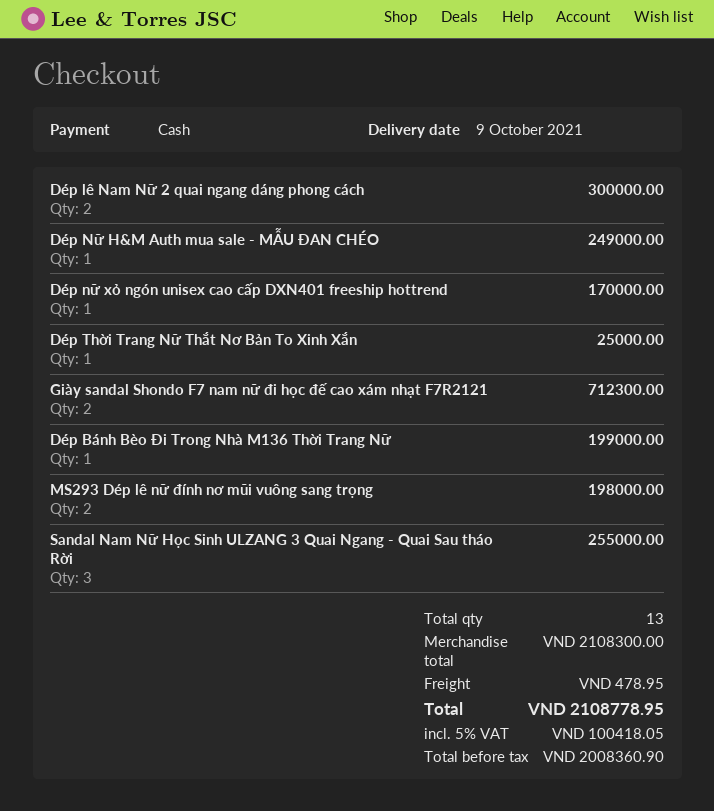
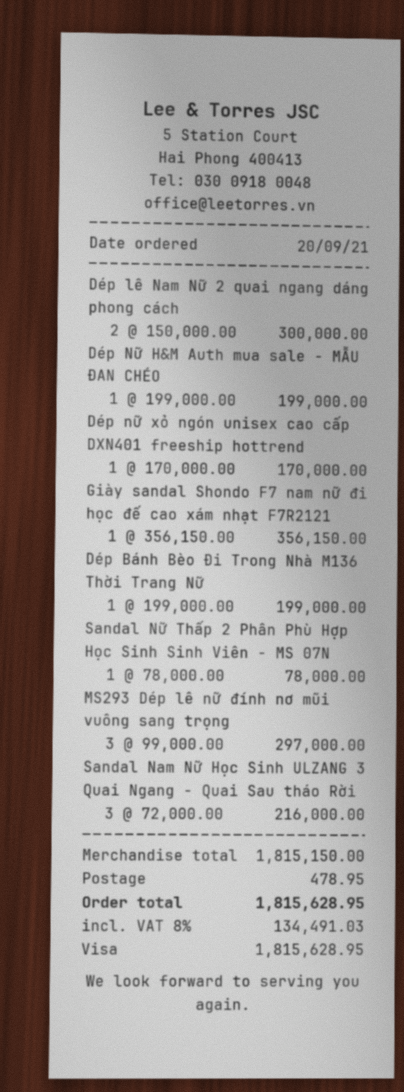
payment method: cash -> Visa
Dép Nữ H&M Auth mua sale - MẪU ĐAN CHÉO: 1 for 249000.00 -> 1 for 199000.00
Dép Thời Trang Nữ Thắt Nơ Bản To Xinh Xắn: 1 for 25000.00 -> none
Giày sandal Shondo F7 nam nữ đi học đế cao xám nhạt F7R2121: 2 for 712300.00 -> 1 for 356150.00
MS293 Dép lê nữ đính nơ mũi vuông sang trọng: 2 for 198000.00 -> 3 for 297000.00
Sandal Nam Nữ Học Sinh ULZANG 3 Quai Ngang - Quai Sau tháo Rời: 3 for 255000.00 -> 3 for 216000.00
Sandal Nữ Thấp 2 Phân Phù Hợp Học Sinh Sinh Viên - MS 07N: none -> 1 for 78000.00
subtotal: 2108300.00 -> 1815150.00
tax: 5% = 100418.05 -> 8% = 134491.03
total: 2108778.95 -> 1815628.95

